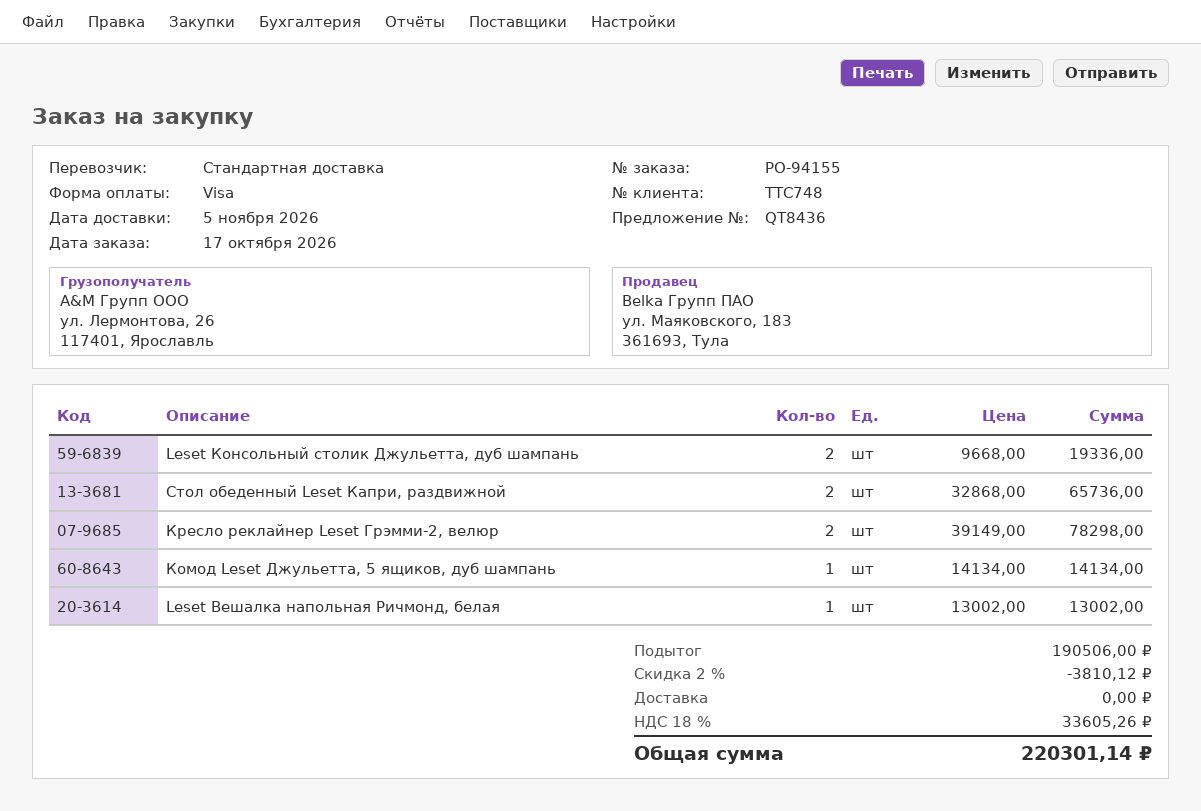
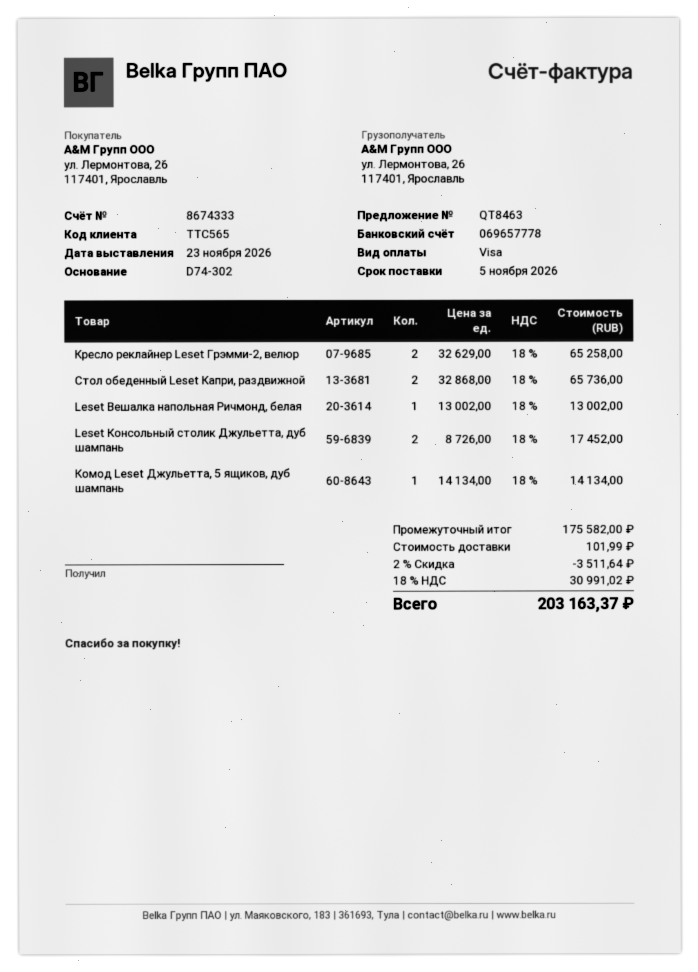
quote number: QT8436 -> QT8463
customer number: TTC748 -> TTC565
Leset Консольный столик Джульетта, дуб шампань: 2 x 9668.00 = 19336.00 -> 2 x 8726.00 = 17452.00
Кресло реклайнер Leset Грэмми-2, велюр: 2 x 39149.00 = 78298.00 -> 2 x 32629.00 = 65258.00
subtotal: 190506.00 -> 175582.00
discount: 2% = 3810.12 -> 2% = 3511.64
shipping: 0.00 -> 101.99
tax: 18% = 33605.26 -> 18% = 30991.02
total: 220301.14 -> 203163.37

